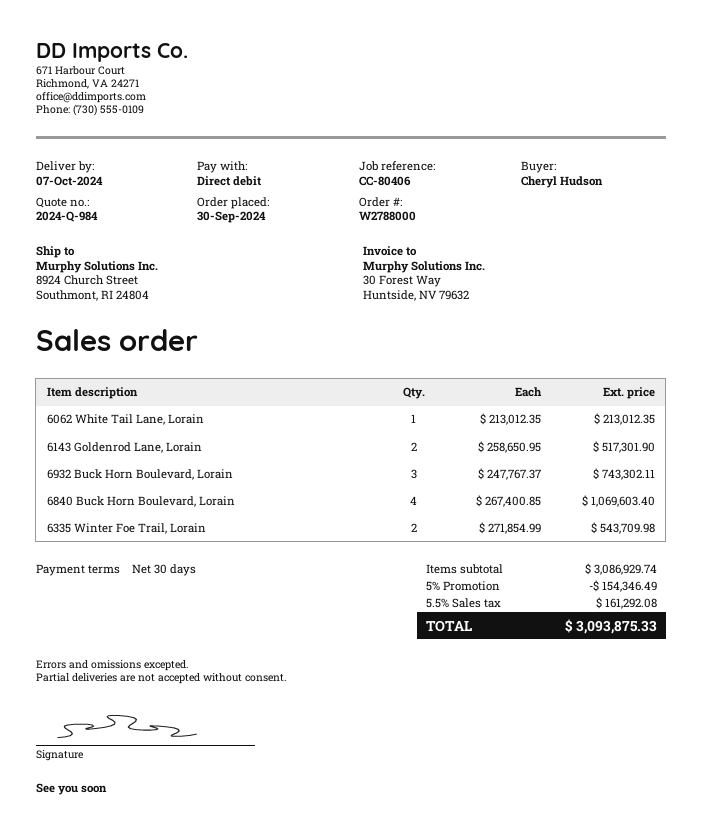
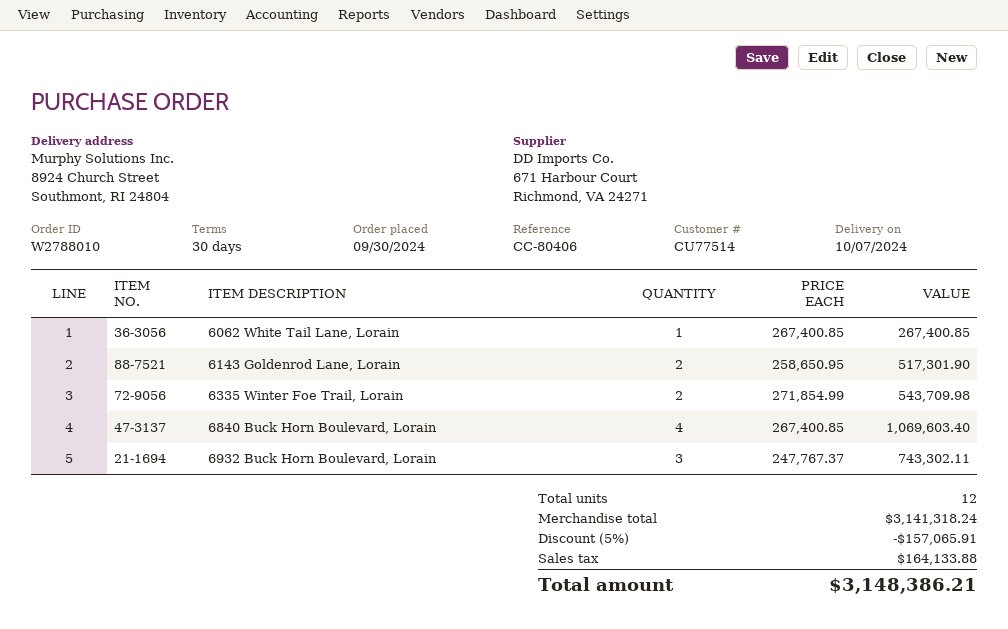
order number: W2788000 -> W2788010
6062 White Tail Lane, Lorain: 1 x 213012.35 = 213012.35 -> 1 x 267400.85 = 267400.85
subtotal: 3086929.74 -> 3141318.24
discount: 5% = 154346.49 -> 5% = 157065.91
tax: 161292.08 -> 164133.88
total: 3093875.33 -> 3148386.21

